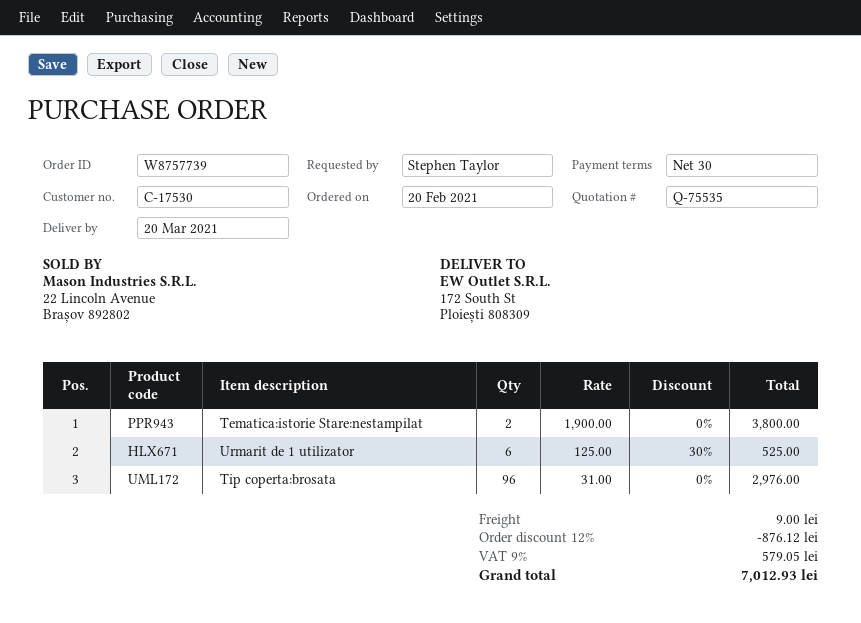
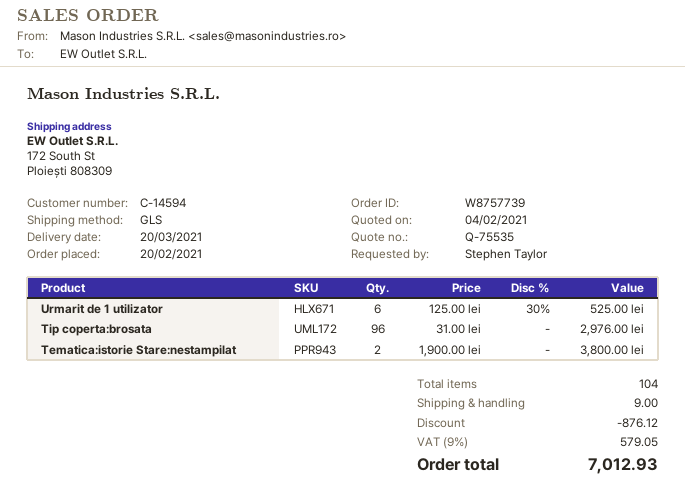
customer number: C-17530 -> C-14594

